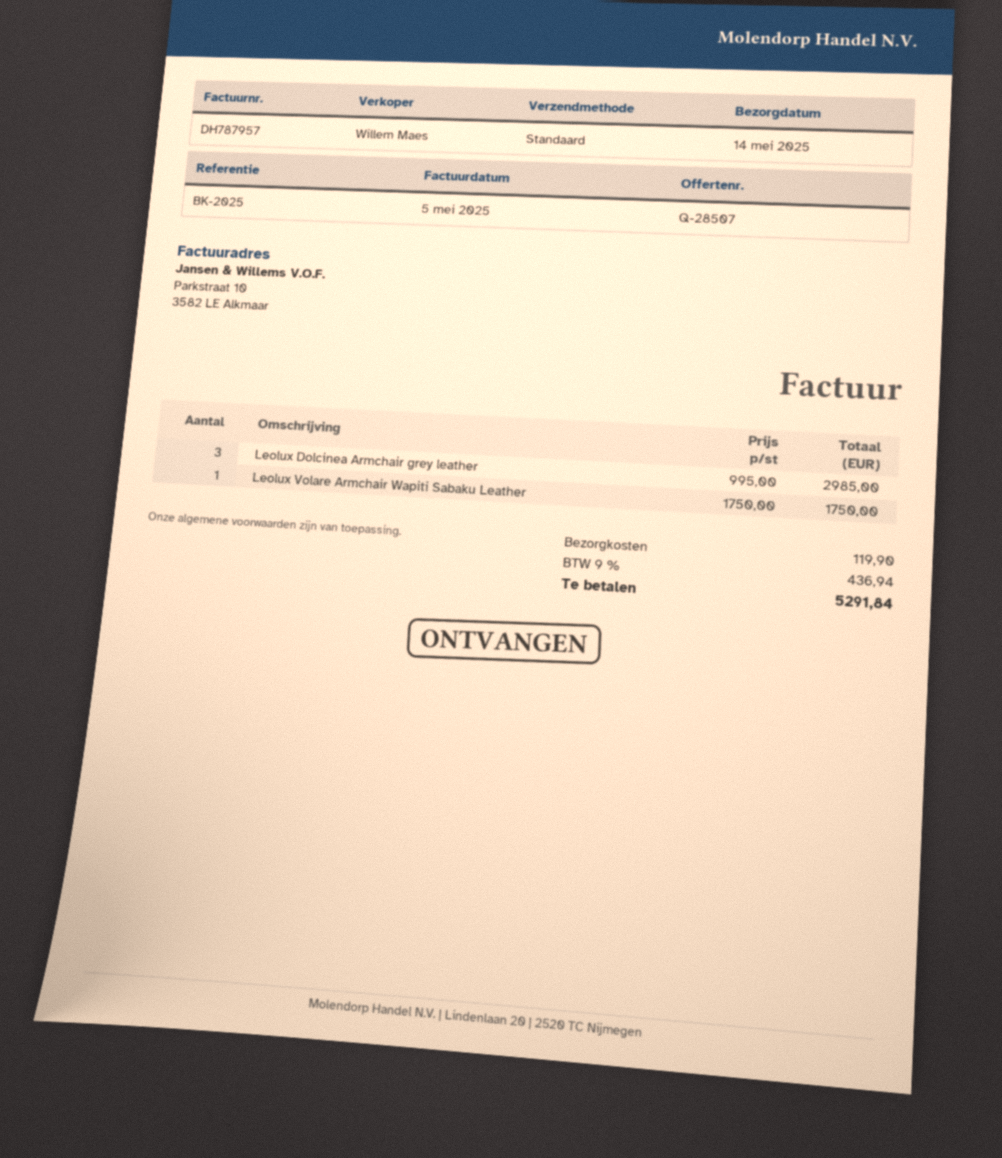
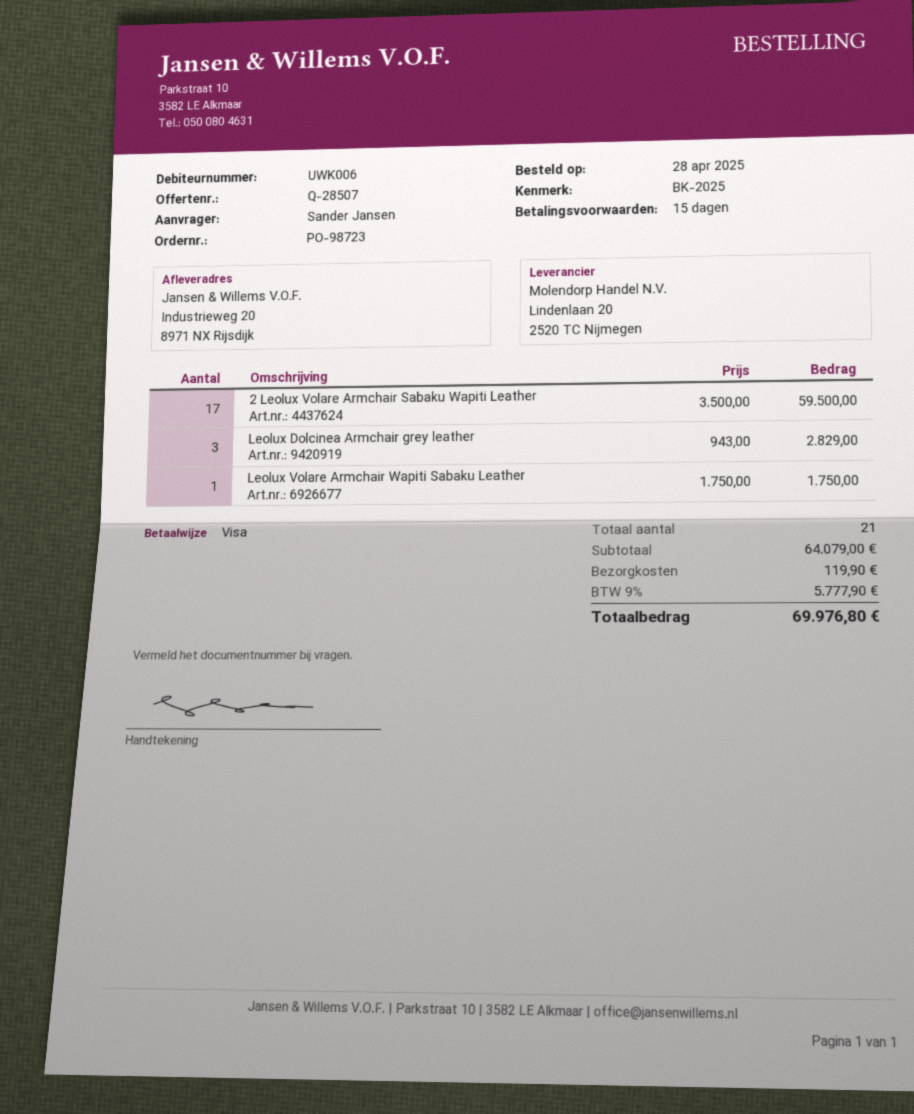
Leolux Dolcinea Armchair grey leather: 3 x 995.00 = 2985.00 -> 3 x 943.00 = 2829.00
2 Leolux Volare Armchair Sabaku Wapiti Leather: none -> 17 x 3500.00 = 59500.00
tax: 9% = 436.94 -> 9% = 5777.90
total: 5291.84 -> 69976.80

